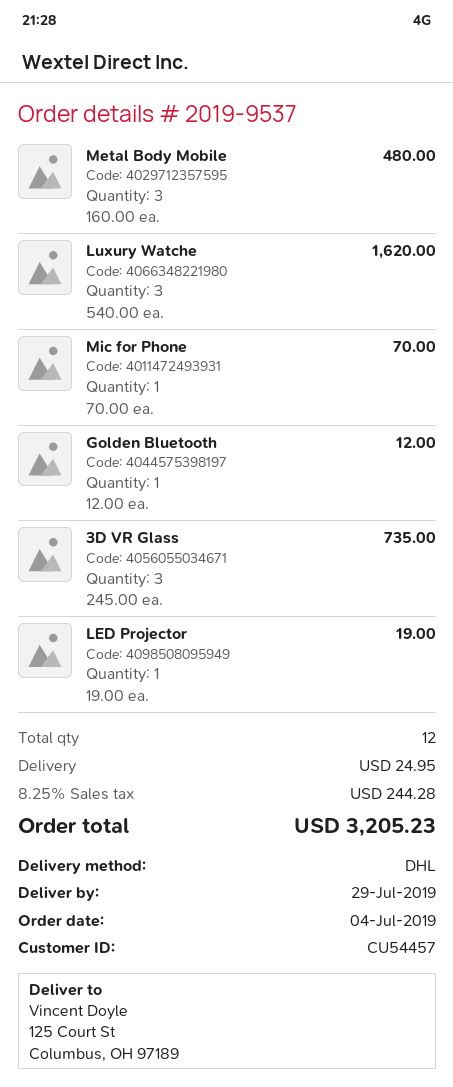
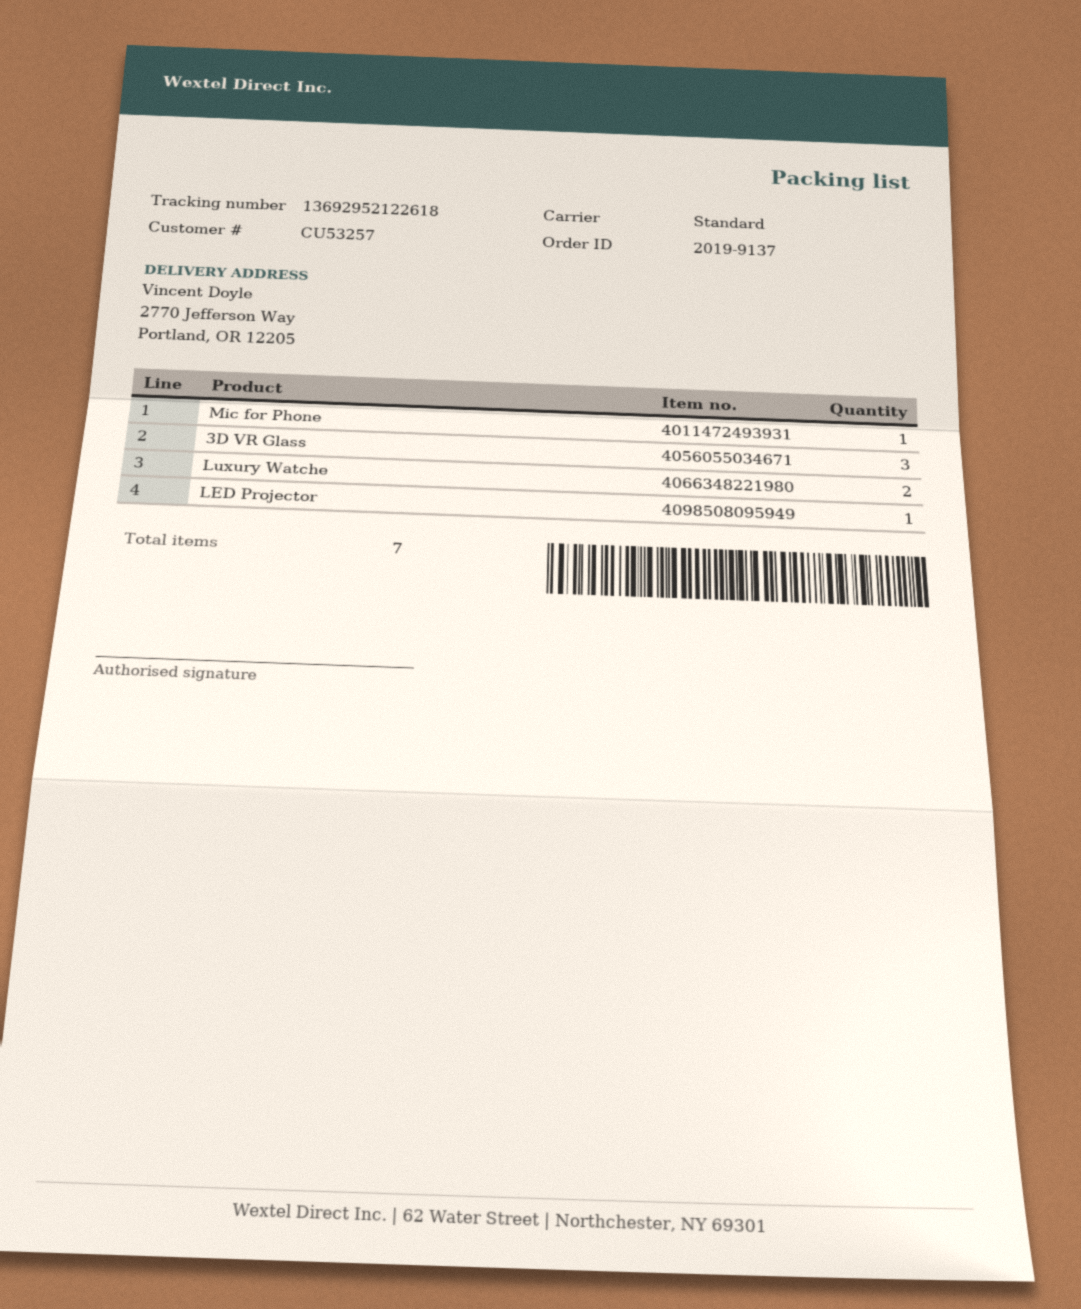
order number: 2019-9537 -> 2019-9137
customer number: CU54457 -> CU53257
shipping method: DHL -> standard
ship to: 125 Court St, Columbus, OH 97189 -> 2770 Jefferson Way, Portland, OR 12205
Metal Body Mobile: 3 -> none
Luxury Watche: 3 -> 2
Golden Bluetooth: 1 -> none
total quantity: 12 -> 7

